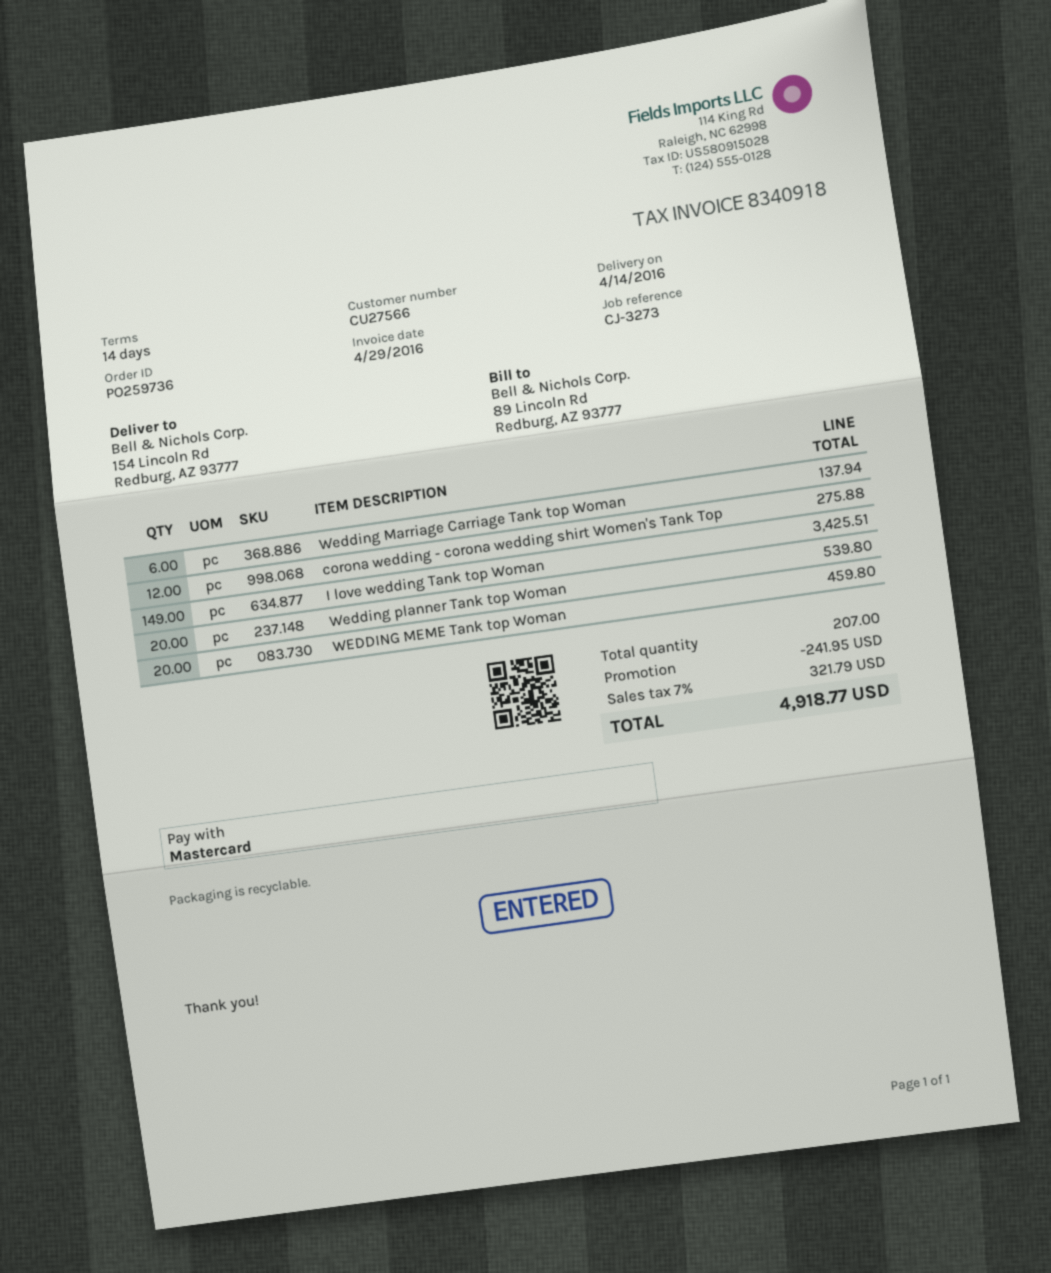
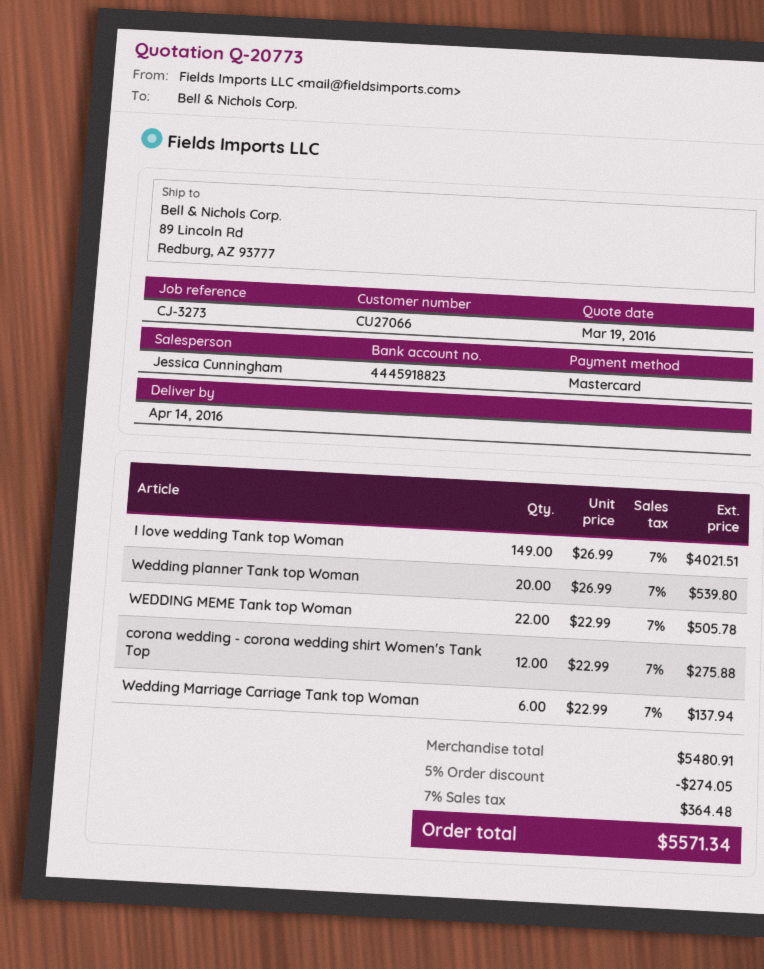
customer number: CU27566 -> CU27066
ship to: 154 Lincoln Rd, Redburg, AZ 93777 -> 89 Lincoln Rd, Redburg, AZ 93777
I love wedding Tank top Woman: 149 for 3425.51 -> 149 for 4021.51
WEDDING MEME Tank top Woman: 20 for 459.80 -> 22 for 505.78
discount: 241.95 -> 274.05
tax: 7% = 321.79 -> 7% = 364.48
total: 4918.77 -> 5571.34

